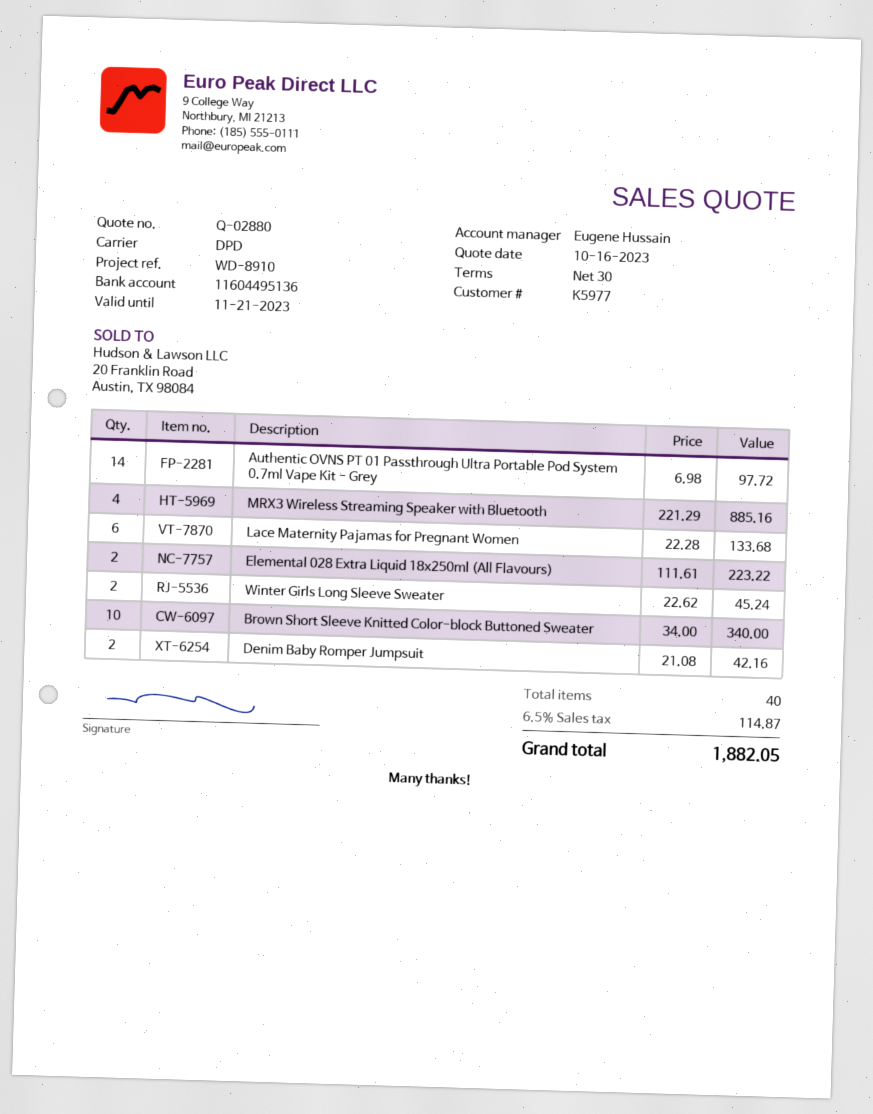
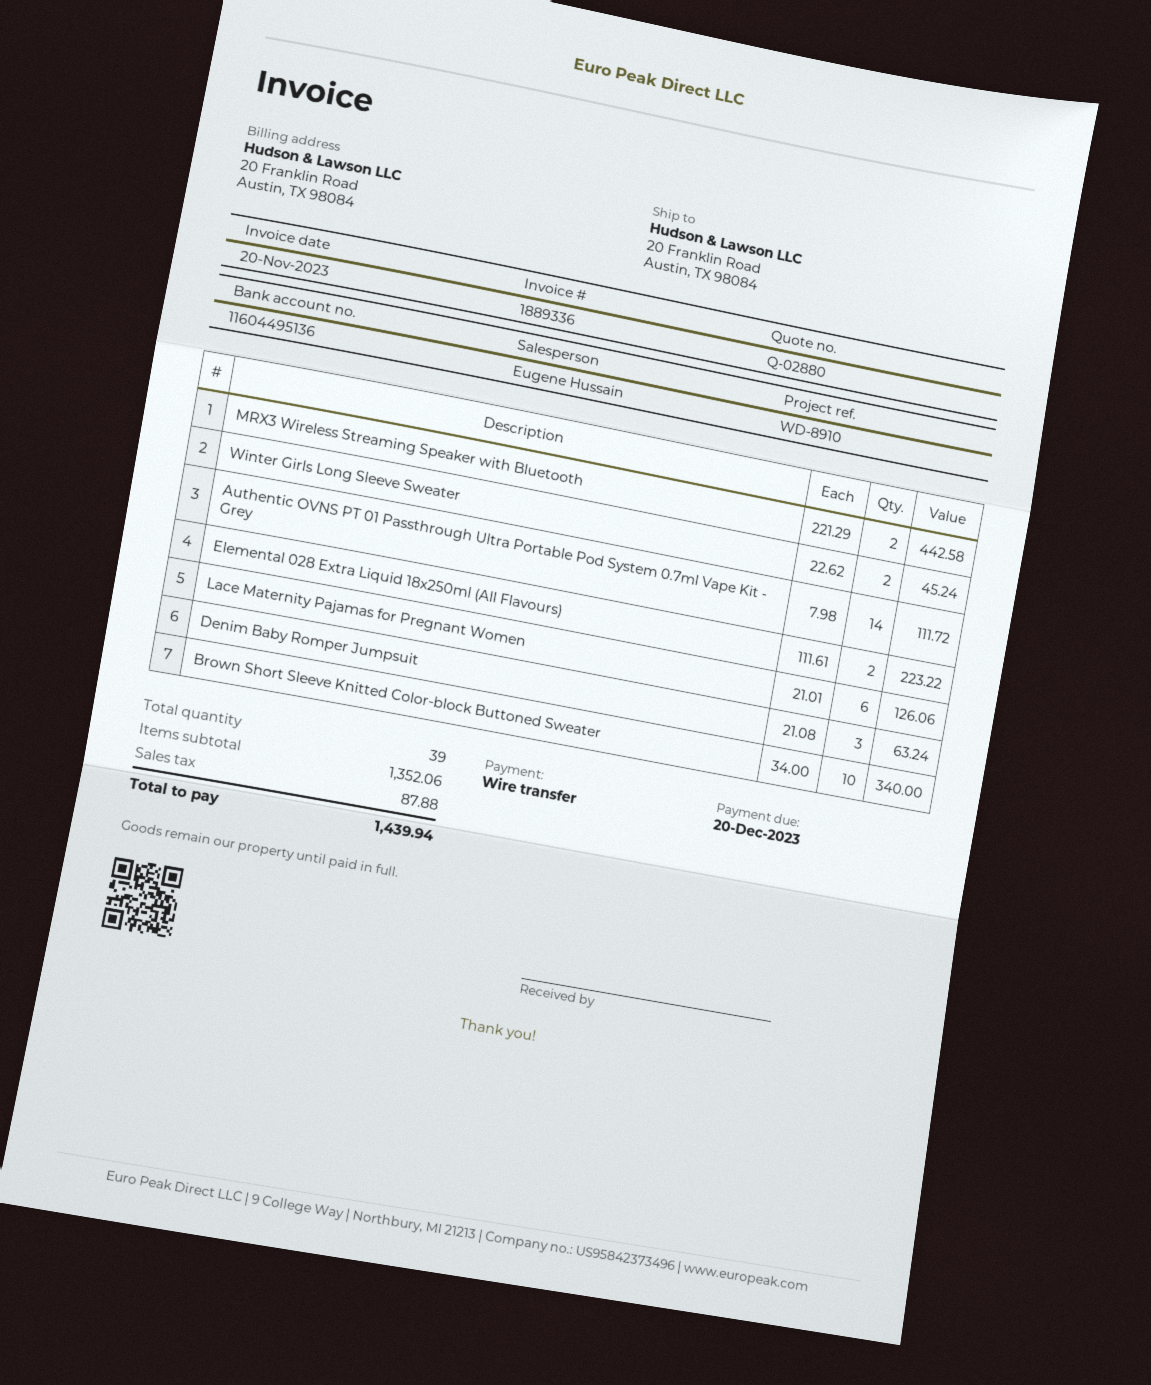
Authentic OVNS PT 01 Passthrough Ultra Portable Pod System 0.7ml Vape Kit - Grey: 14 x 6.98 = 97.72 -> 14 x 7.98 = 111.72
MRX3 Wireless Streaming Speaker with Bluetooth: 4 x 221.29 = 885.16 -> 2 x 221.29 = 442.58
Lace Maternity Pajamas for Pregnant Women: 6 x 22.28 = 133.68 -> 6 x 21.01 = 126.06
Denim Baby Romper Jumpsuit: 2 x 21.08 = 42.16 -> 3 x 21.08 = 63.24
total quantity: 40 -> 39
tax: 114.87 -> 87.88
total: 1882.05 -> 1439.94

